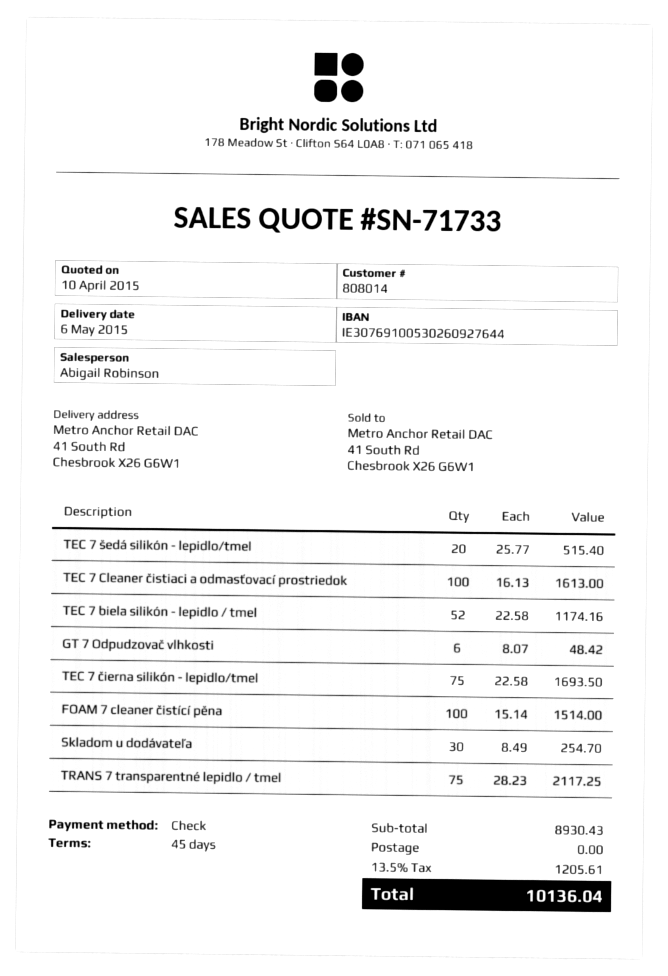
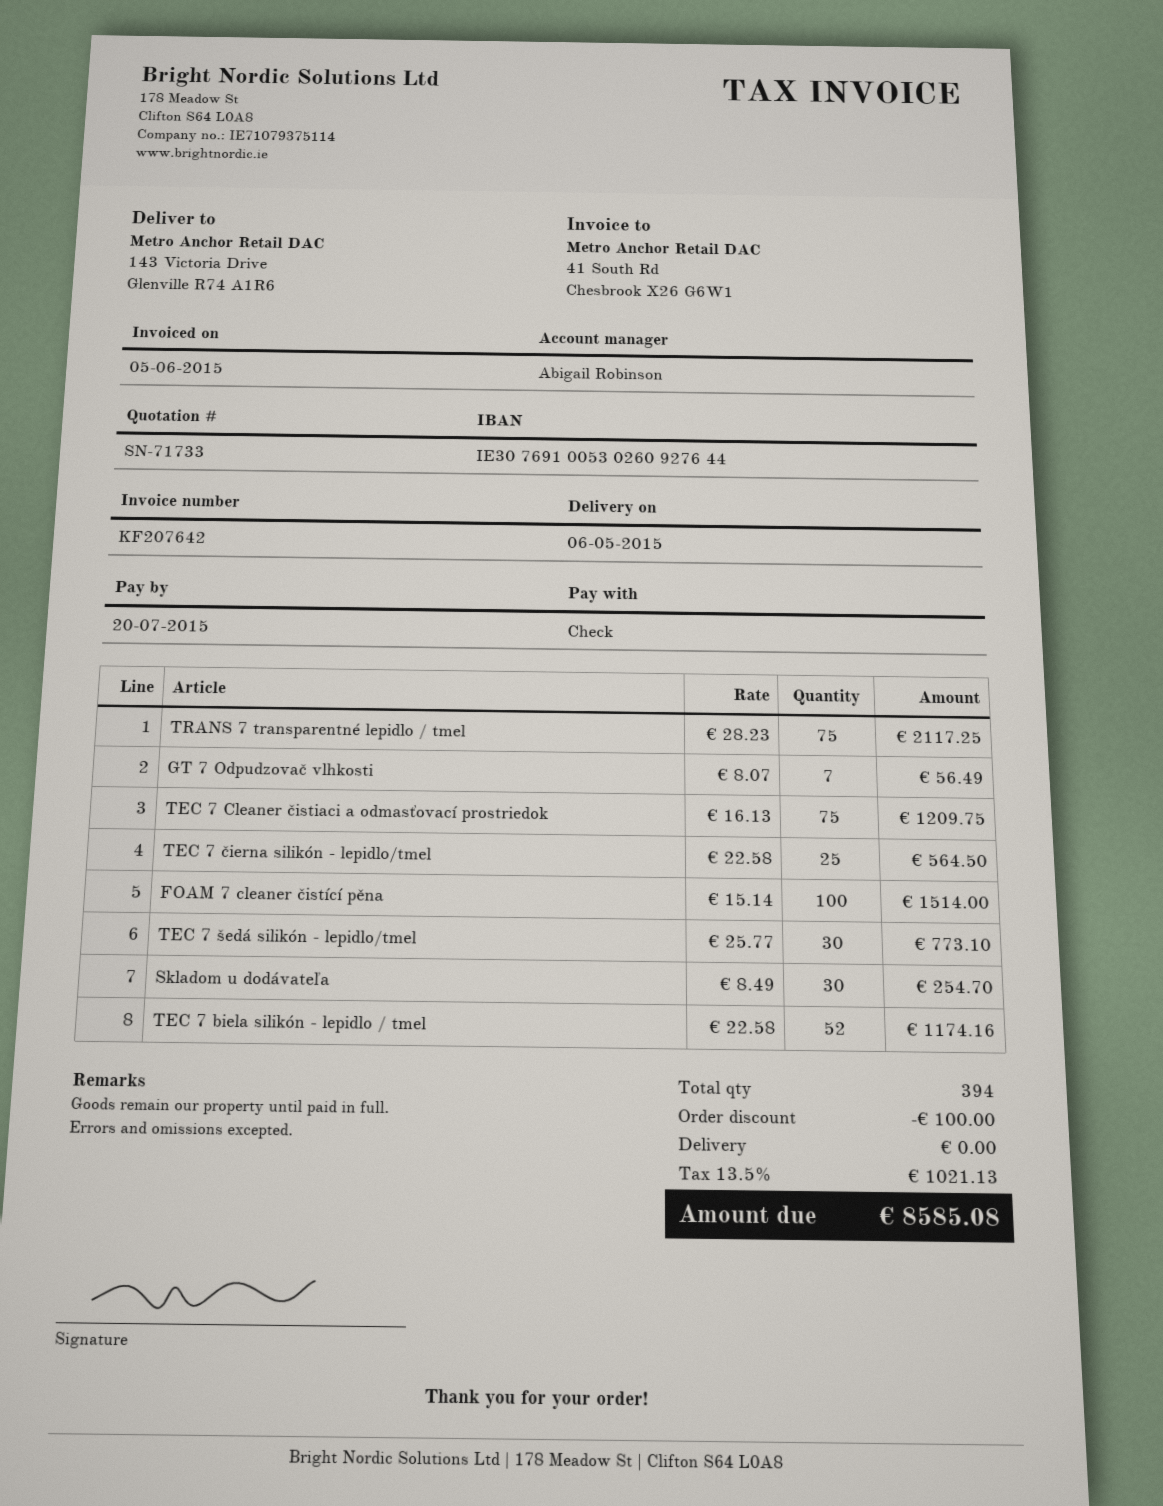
ship to: 41 South Rd, Chesbrook X26 G6W1 -> 143 Victoria Drive, Glenville R74 A1R6
TEC 7 šedá silikón - lepidlo/tmel: 20 x 25.77 = 515.40 -> 30 x 25.77 = 773.10
TEC 7 Cleaner čistiaci a odmasťovací prostriedok: 100 x 16.13 = 1613.00 -> 75 x 16.13 = 1209.75
GT 7 Odpudzovač vlhkosti: 6 x 8.07 = 48.42 -> 7 x 8.07 = 56.49
TEC 7 čierna silikón - lepidlo/tmel: 75 x 22.58 = 1693.50 -> 25 x 22.58 = 564.50
discount: none -> 100.00
tax: 13.5% = 1205.61 -> 13.5% = 1021.13
total: 10136.04 -> 8585.08

